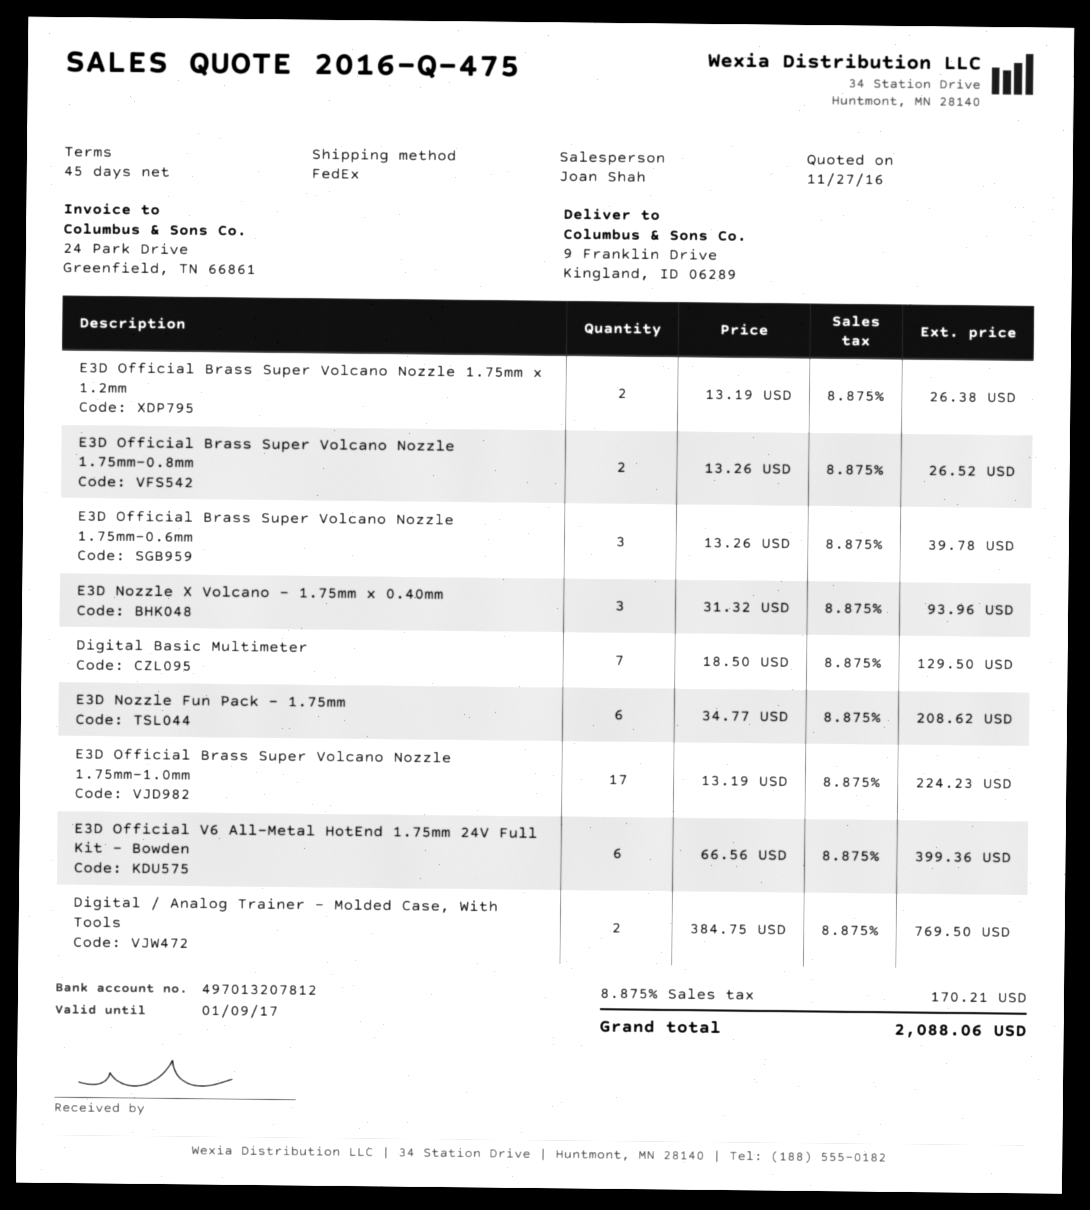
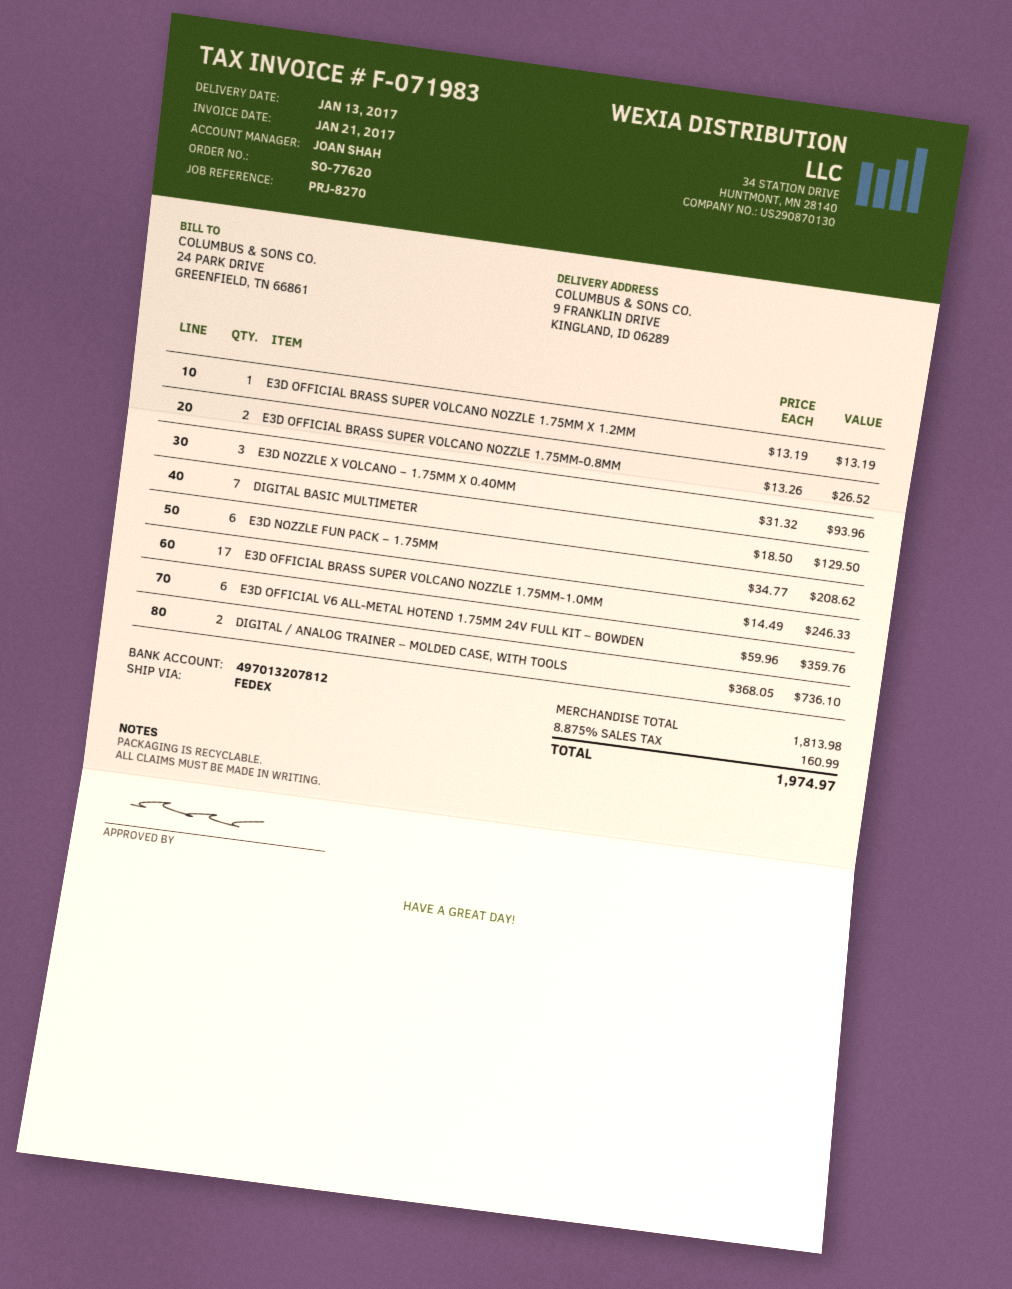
E3D Official Brass Super Volcano Nozzle 1.75mm x 1.2mm: 2 x 13.19 = 26.38 -> 1 x 13.19 = 13.19
E3D Official Brass Super Volcano Nozzle 1.75mm-0.6mm: 3 x 13.26 = 39.78 -> none
E3D Official Brass Super Volcano Nozzle 1.75mm-1.0mm: 17 x 13.19 = 224.23 -> 17 x 14.49 = 246.33
E3D Official V6 All-Metal HotEnd 1.75mm 24V Full Kit – Bowden: 6 x 66.56 = 399.36 -> 6 x 59.96 = 359.76
Digital / Analog Trainer – Molded Case, With Tools: 2 x 384.75 = 769.50 -> 2 x 368.05 = 736.10
tax: 8.875% = 170.21 -> 8.875% = 160.99
total: 2088.06 -> 1974.97

